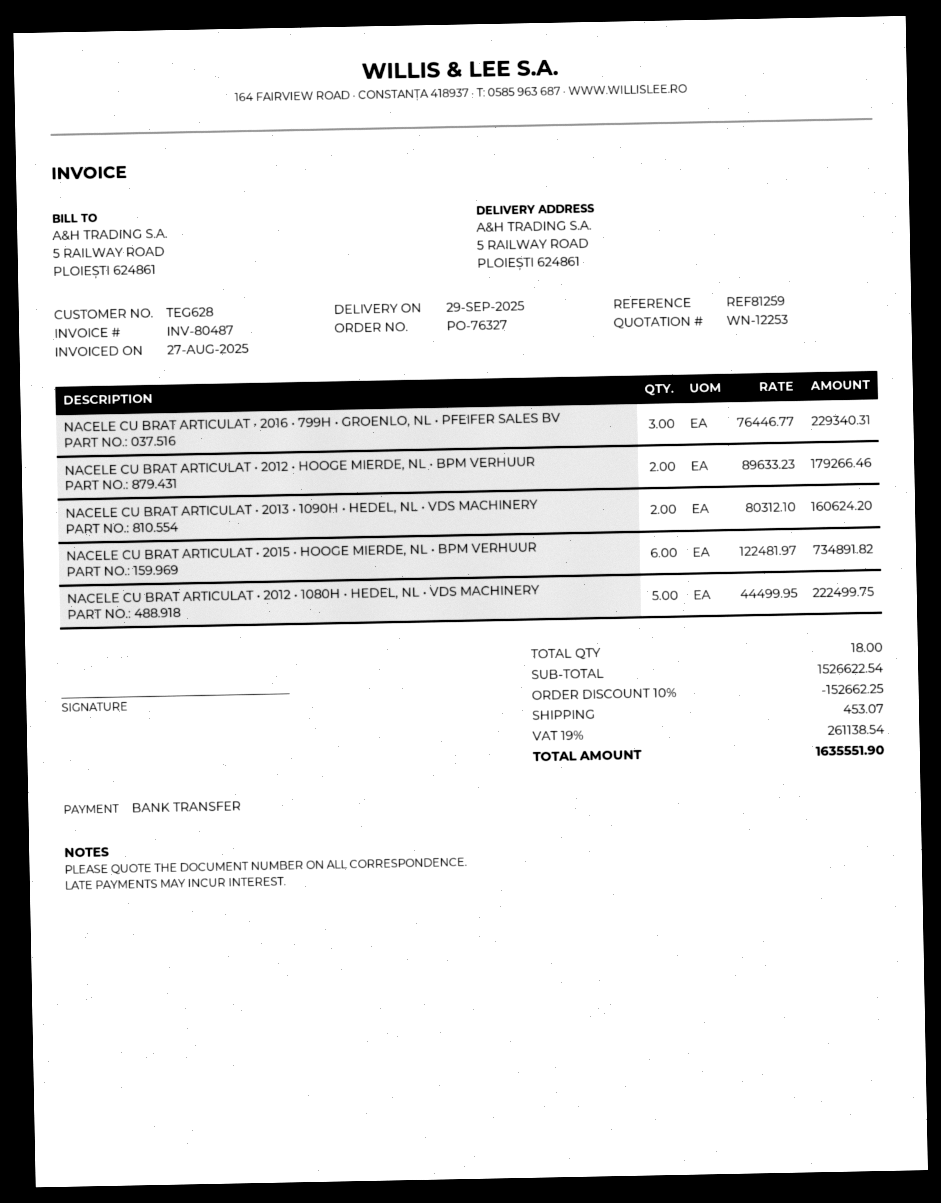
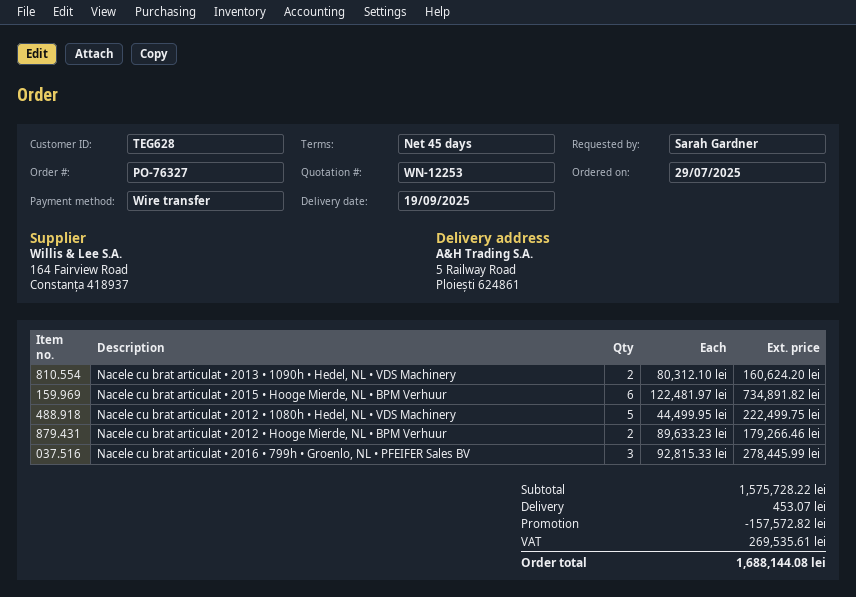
delivery date: 2025-09-29 -> 2025-09-19
NACELE CU BRAT ARTICULAT • 2016 • 799H • GROENLO, NL • PFEIFER SALES BV: 3 x 76446.77 = 229340.31 -> 3 x 92815.33 = 278445.99
subtotal: 1526622.54 -> 1575728.22
discount: 152662.25 -> 157572.82
tax: 261138.54 -> 269535.61
total: 1635551.90 -> 1688144.08

